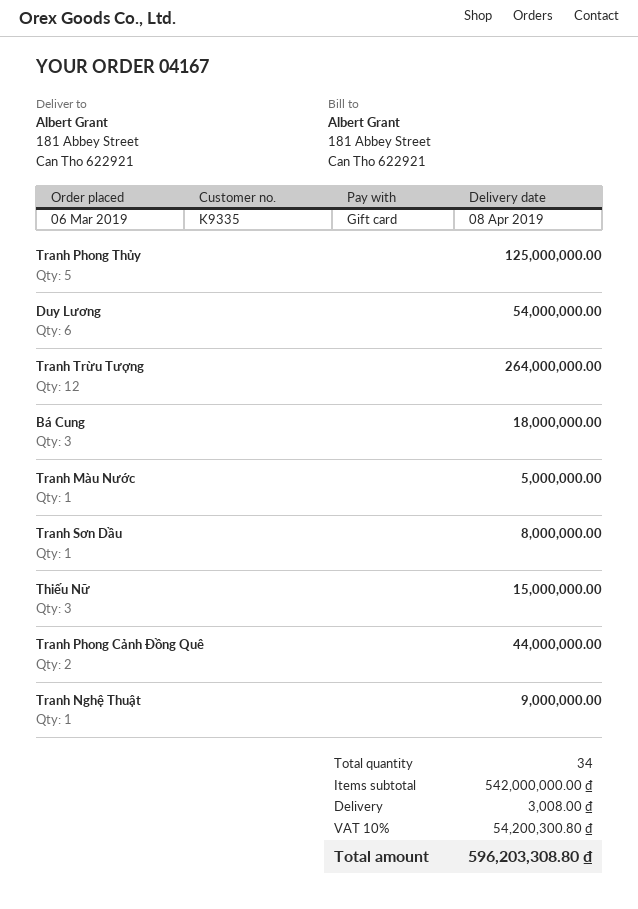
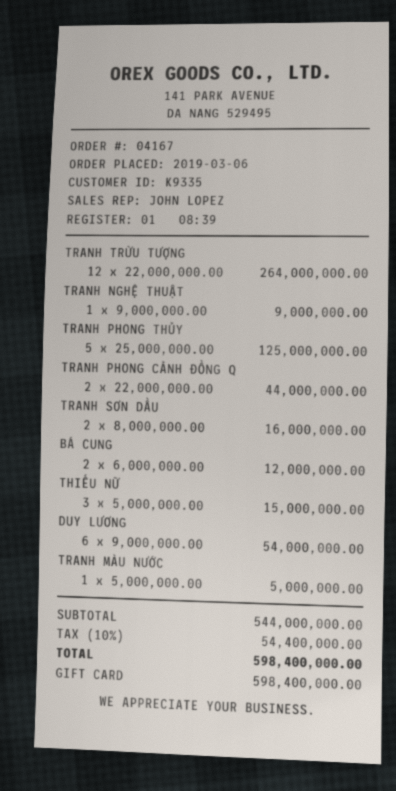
Bá Cung: 3 for 18000000.00 -> 2 for 12000000.00
Tranh Sơn Dầu: 1 for 8000000.00 -> 2 for 16000000.00
subtotal: 542000000.00 -> 544000000.00
shipping: 3008.00 -> none
tax: 10% = 54200300.80 -> 10% = 54400000.00
total: 596203308.80 -> 598400000.00

